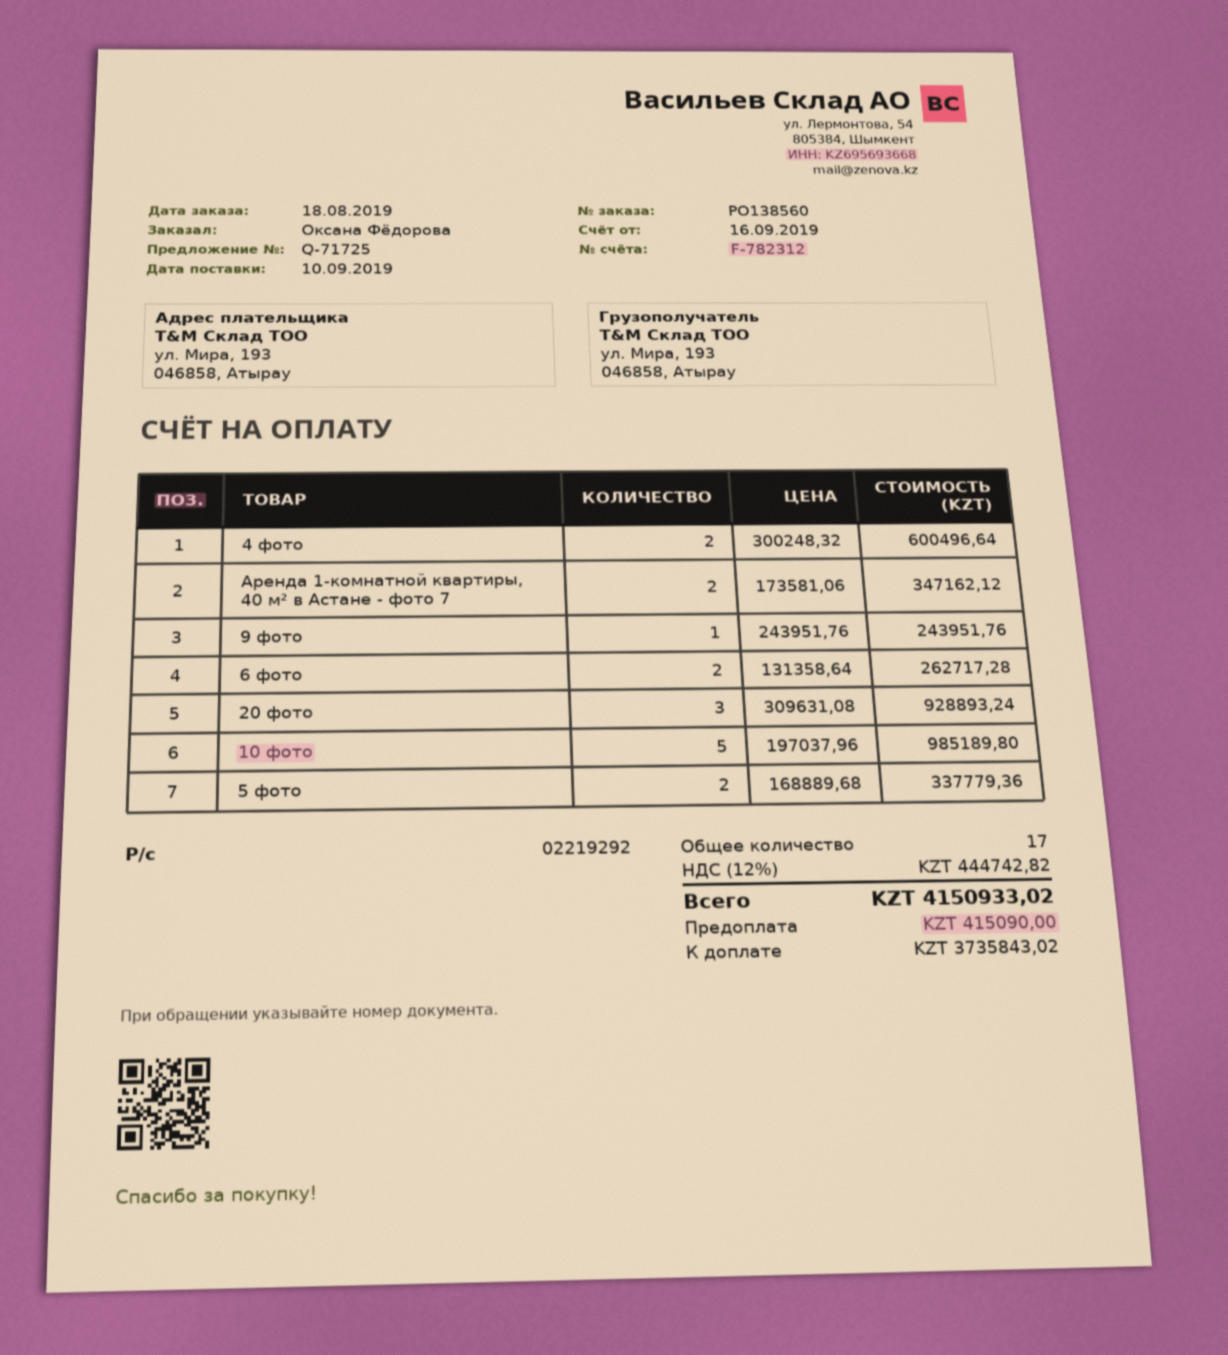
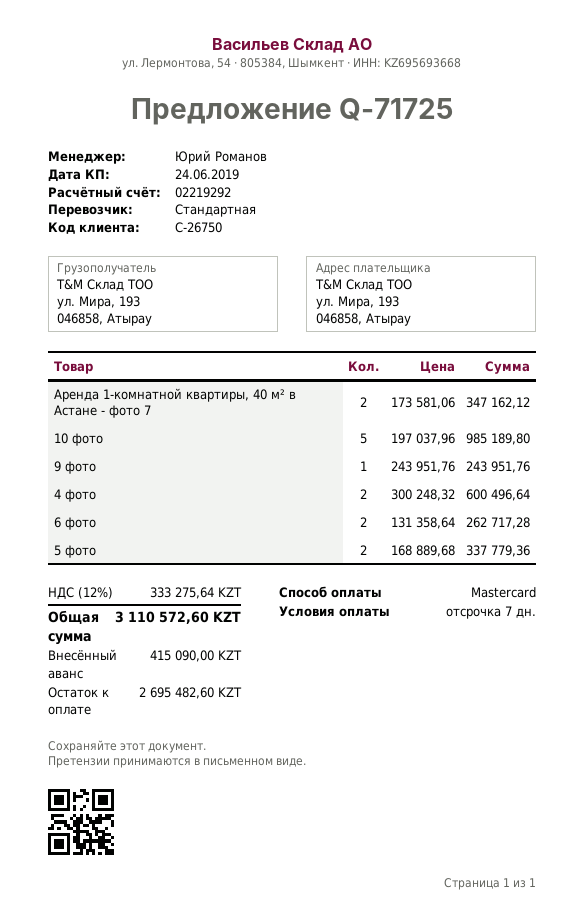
20 фото: 3 x 309631.08 = 928893.24 -> none
tax: 12% = 444742.82 -> 12% = 333275.64
total: 4150933.02 -> 3110572.60
balance: 3735843.02 -> 2695482.60

